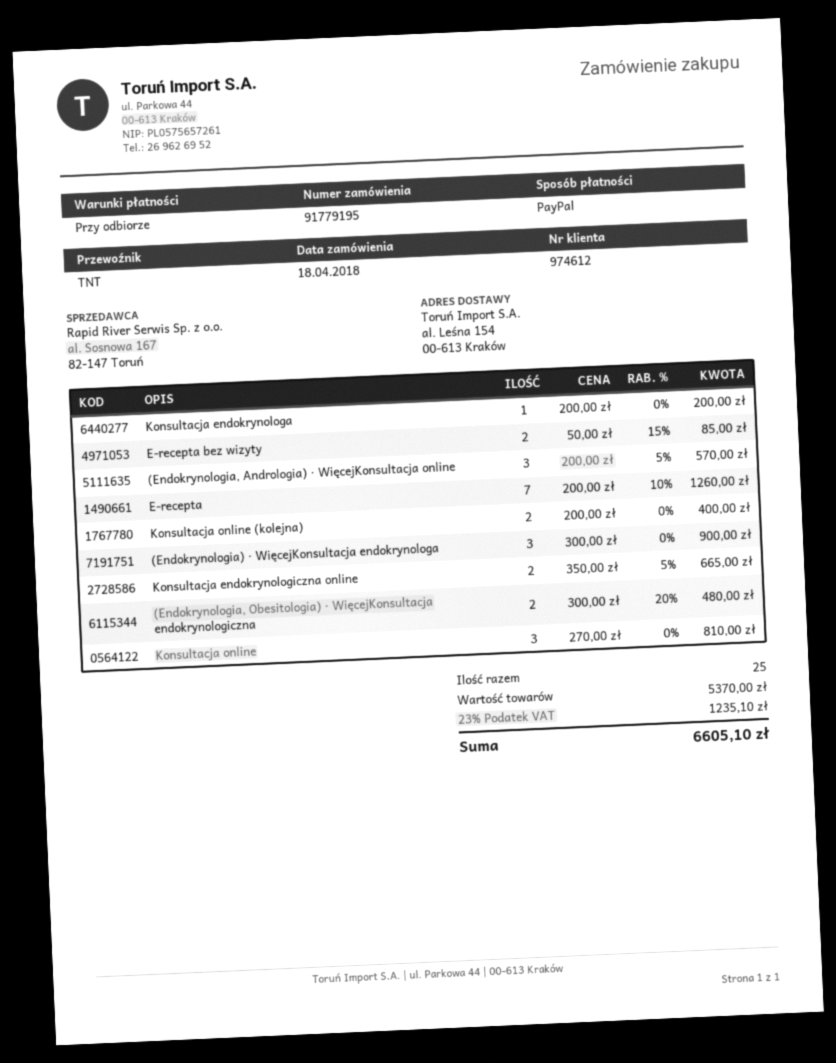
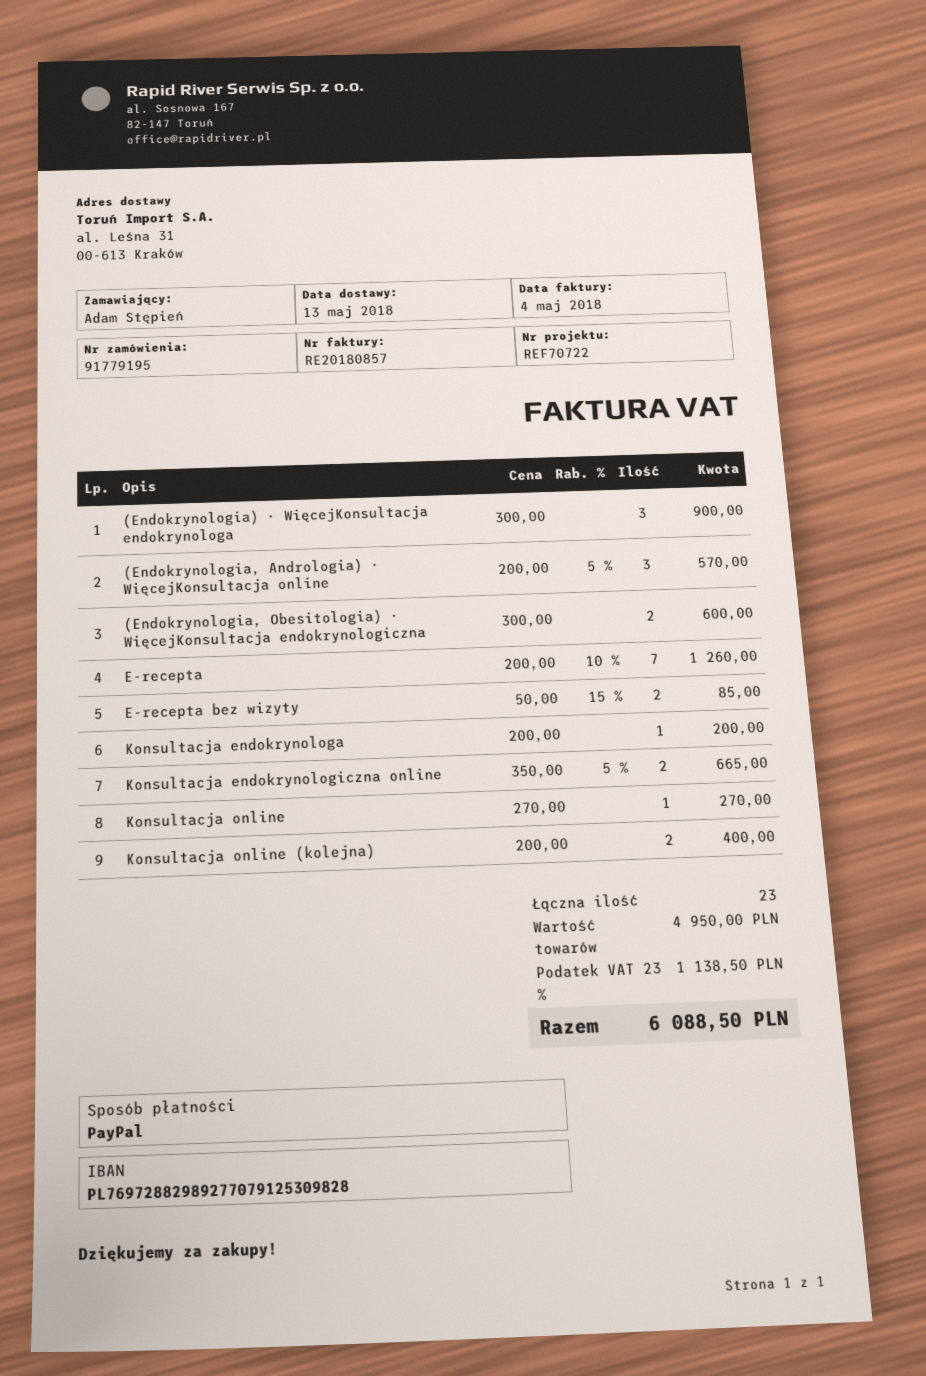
ship to: al. Leśna 154, 00-613 Kraków -> al. Leśna 31, 00-613 Kraków
(Endokrynologia, Obesitologia) · WięcejKonsultacja endokrynologiczna: 2 x 300.00 - 20% = 480.00 -> 2 x 300.00 = 600.00
Konsultacja online: 3 x 270.00 = 810.00 -> 1 x 270.00 = 270.00
total quantity: 25 -> 23
subtotal: 5370.00 -> 4950.00
tax: 23% = 1235.10 -> 23% = 1138.50
total: 6605.10 -> 6088.50

